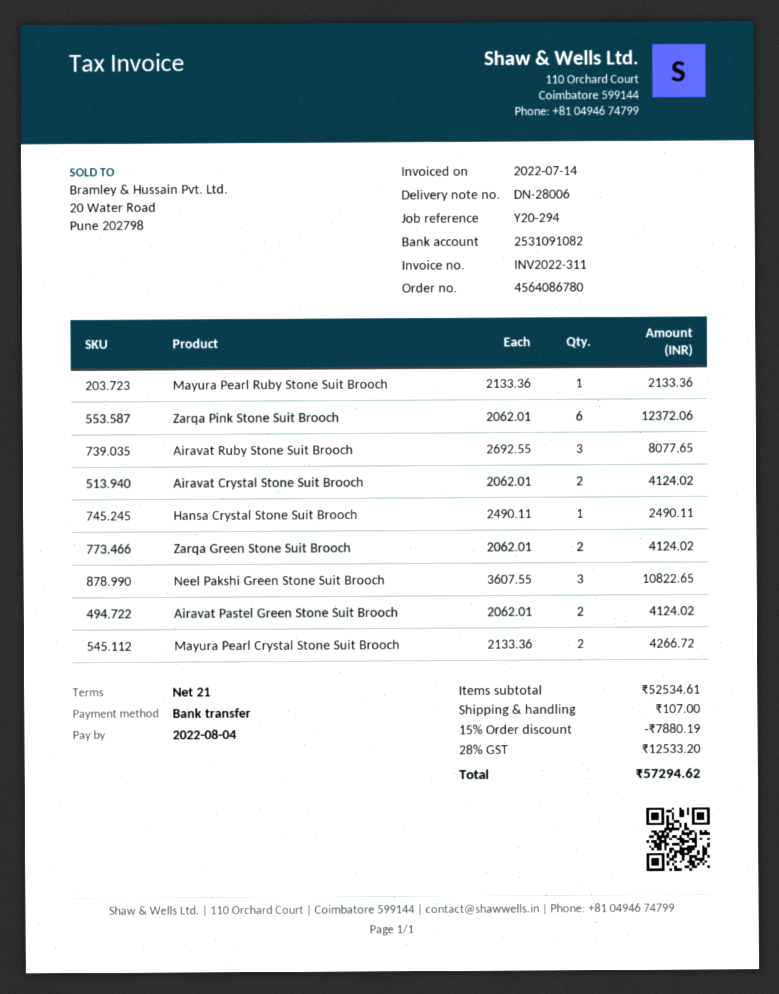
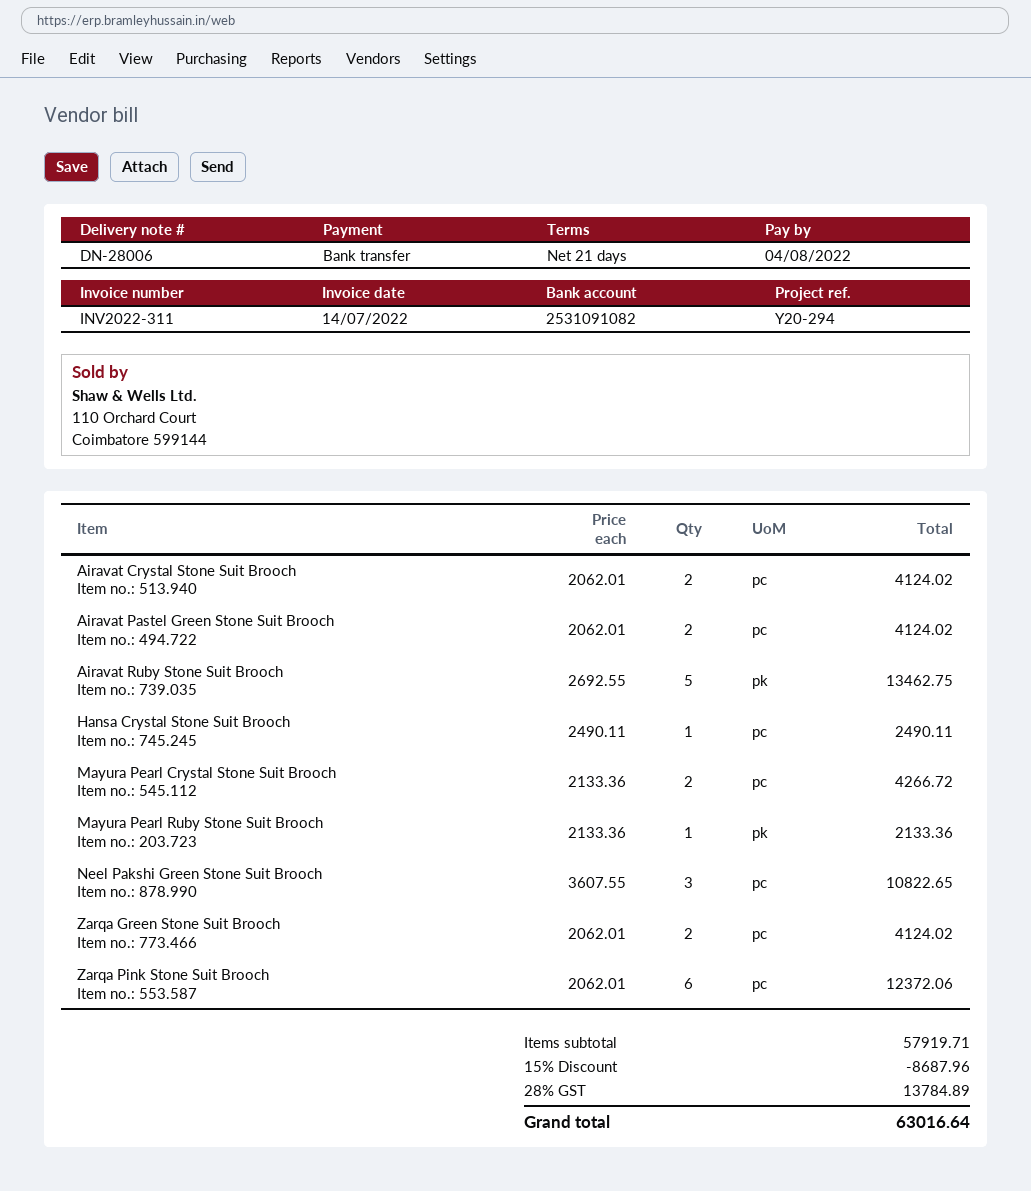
Airavat Ruby Stone Suit Brooch: 3 x 2692.55 = 8077.65 -> 5 x 2692.55 = 13462.75
subtotal: 52534.61 -> 57919.71
discount: 15% = 7880.19 -> 15% = 8687.96
shipping: 107.00 -> none
tax: 28% = 12533.20 -> 28% = 13784.89
total: 57294.62 -> 63016.64

